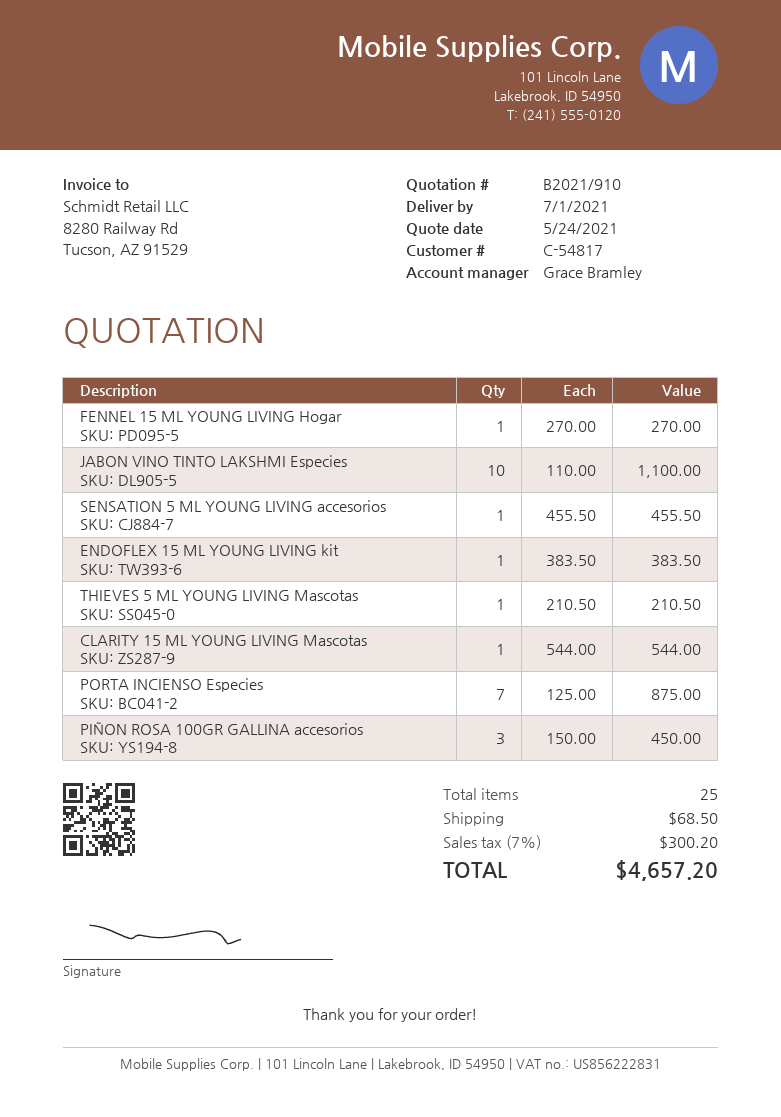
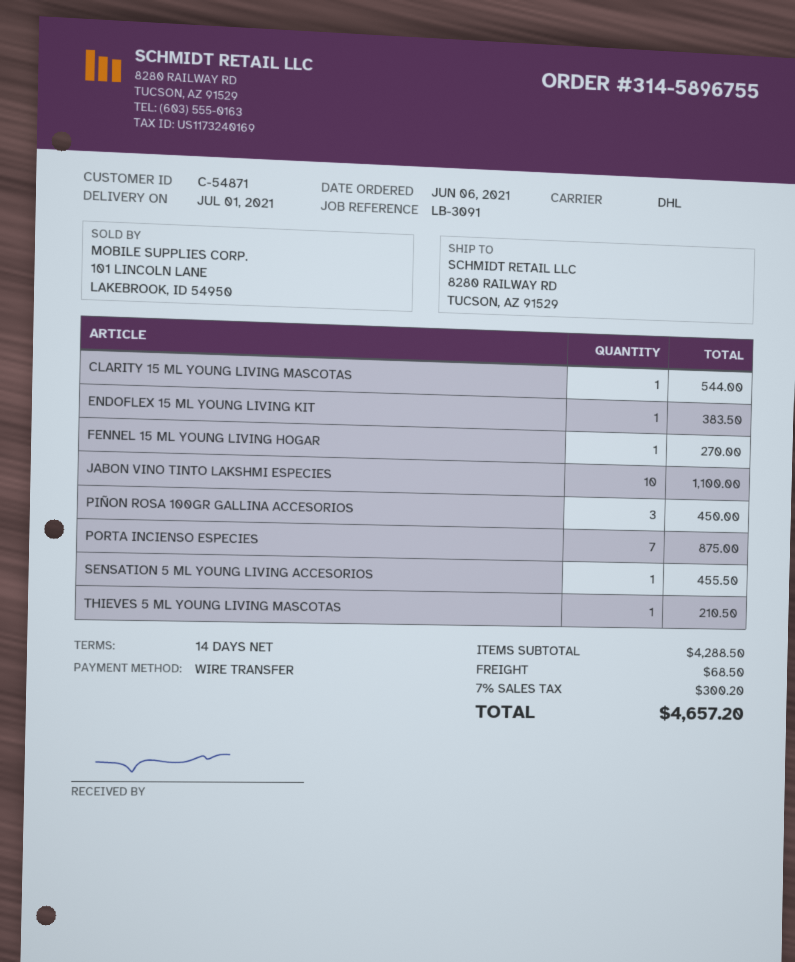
customer number: C-54817 -> C-54871

